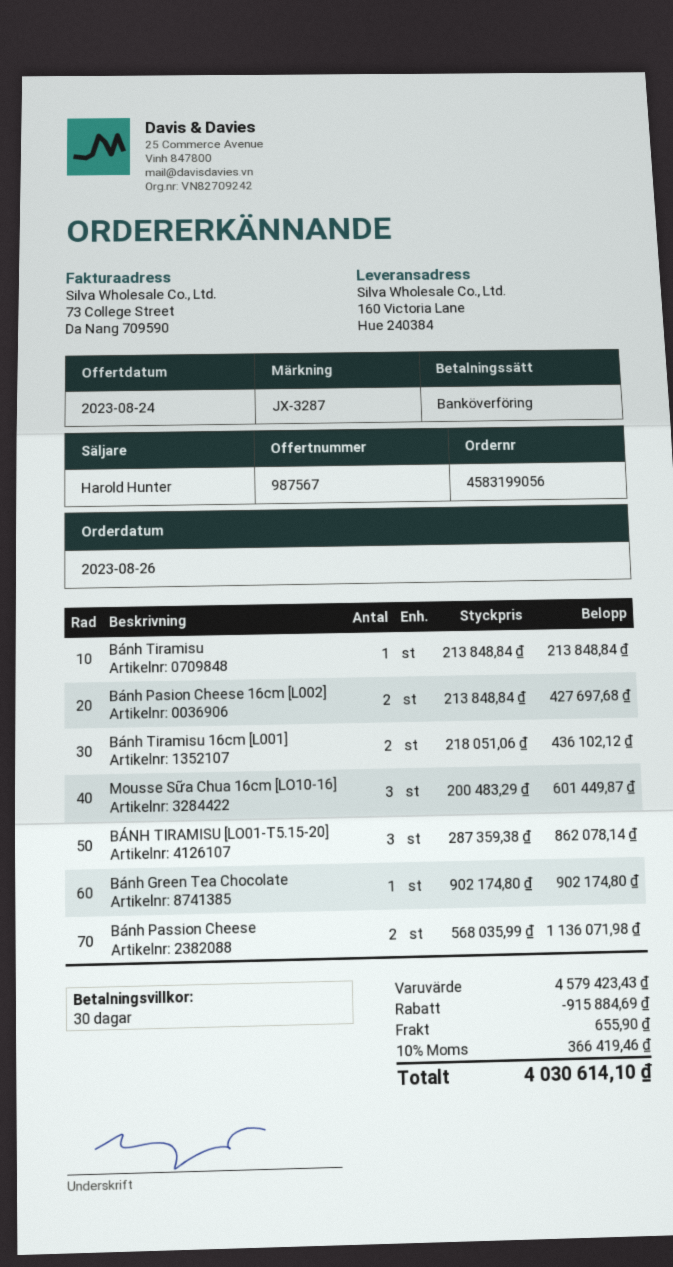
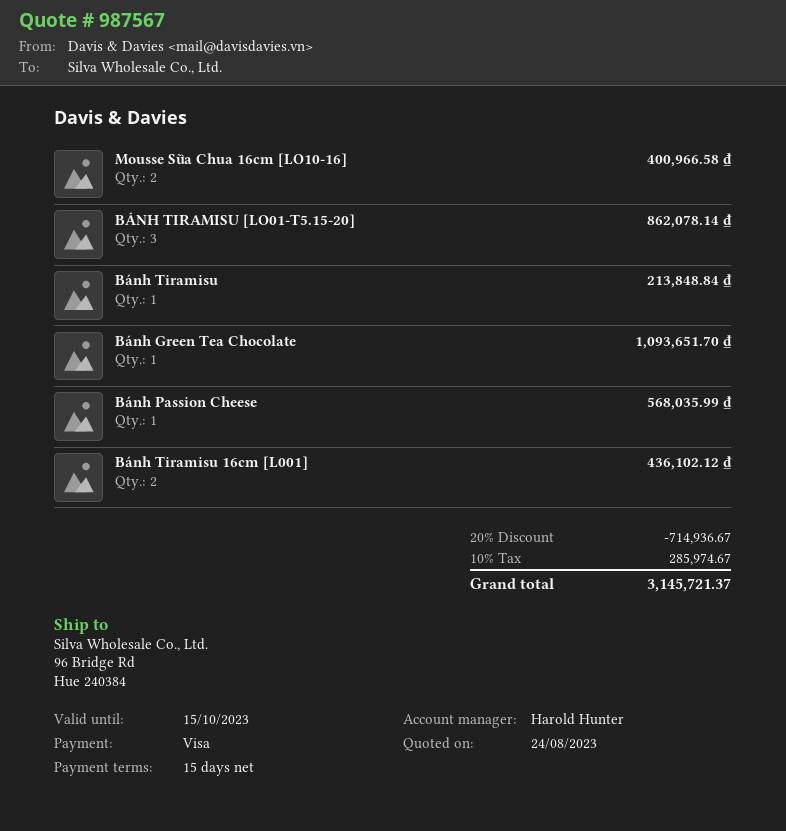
payment terms: 30 days -> 15 days
payment method: bank transfer -> Visa
ship to: 160 Victoria Lane, Hue 240384 -> 96 Bridge Rd, Hue 240384
Bánh Pasion Cheese 16cm [L002]: 2 for 427697.68 -> none
Mousse Sữa Chua 16cm [LO10-16]: 3 for 601449.87 -> 2 for 400966.58
Bánh Green Tea Chocolate: 1 for 902174.80 -> 1 for 1093651.70
Bánh Passion Cheese: 2 for 1136071.98 -> 1 for 568035.99
discount: 915884.69 -> 714936.67
shipping: 655.90 -> none
tax: 10% = 366419.46 -> 10% = 285974.67
total: 4030614.10 -> 3145721.37

